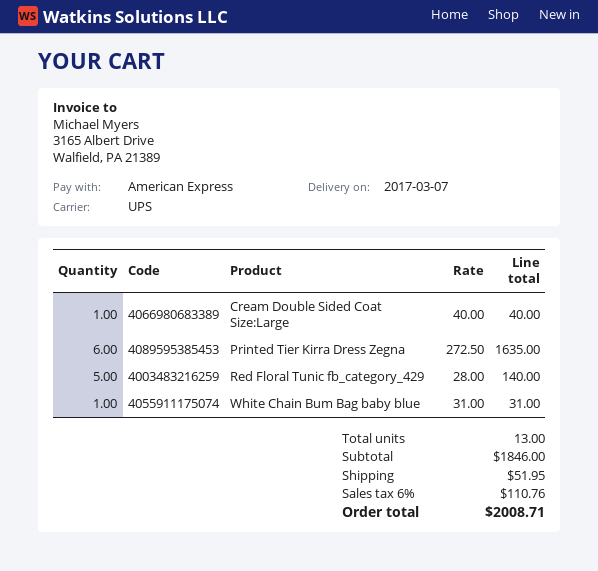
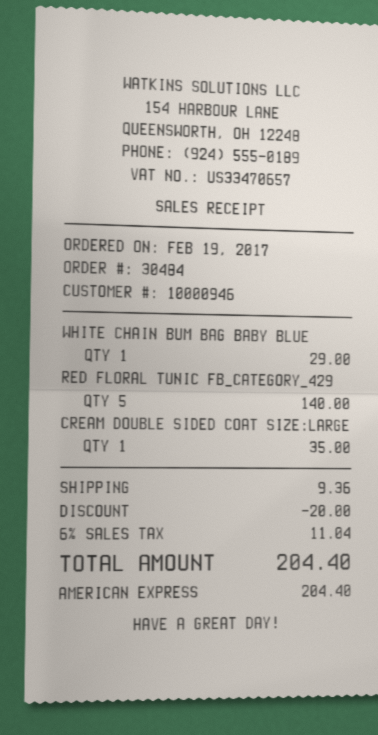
Cream Double Sided Coat Size:Large: 1 for 40.00 -> 1 for 35.00
Printed Tier Kirra Dress Zegna: 6 for 1635.00 -> none
White Chain Bum Bag baby blue: 1 for 31.00 -> 1 for 29.00
discount: none -> 20.00
shipping: 51.95 -> 9.36
tax: 6% = 110.76 -> 6% = 11.04
total: 2008.71 -> 204.40

